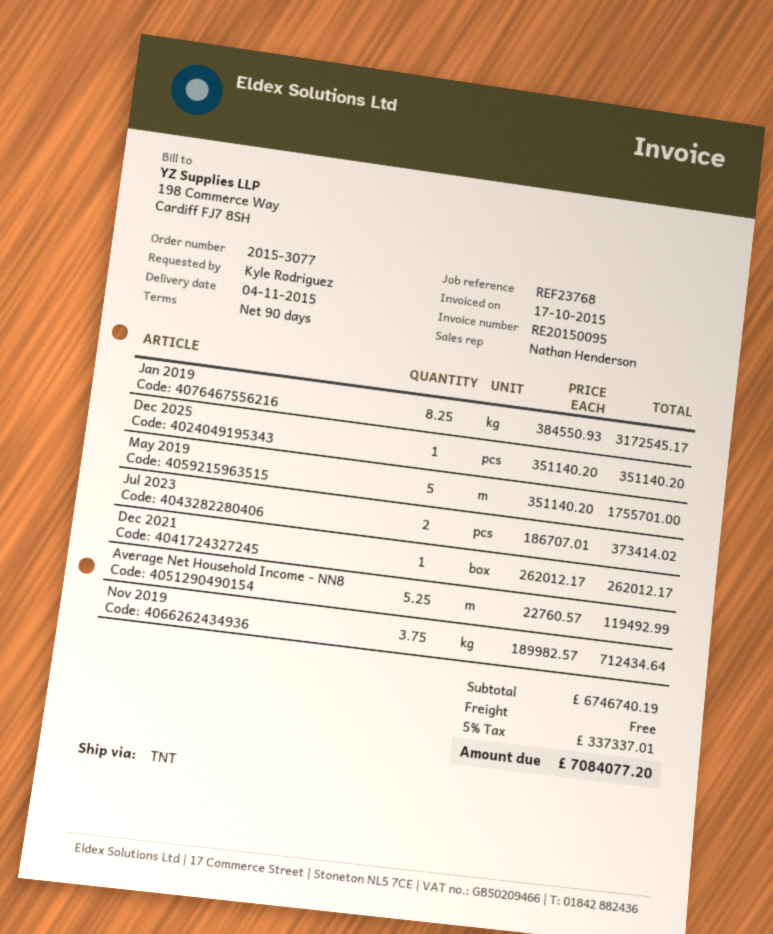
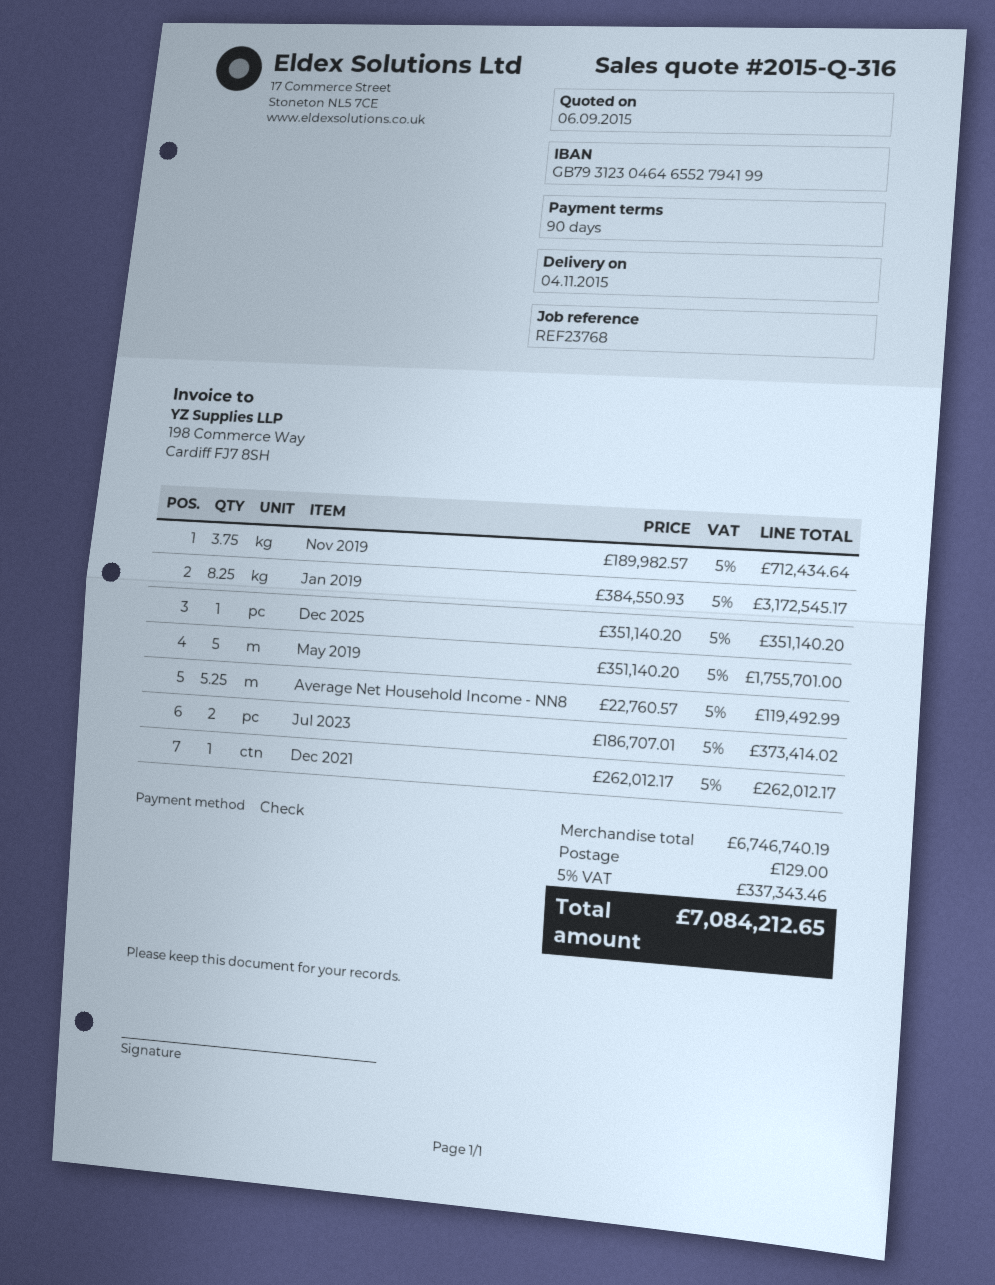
shipping: 0.00 -> 129.00
tax: 5% = 337337.01 -> 5% = 337343.46
total: 7084077.20 -> 7084212.65

